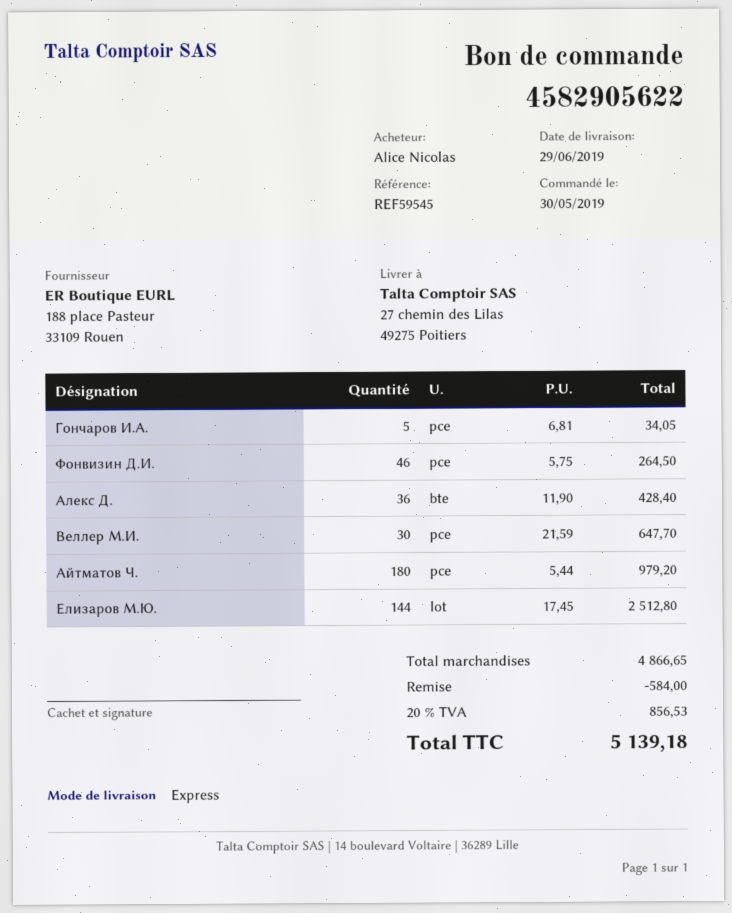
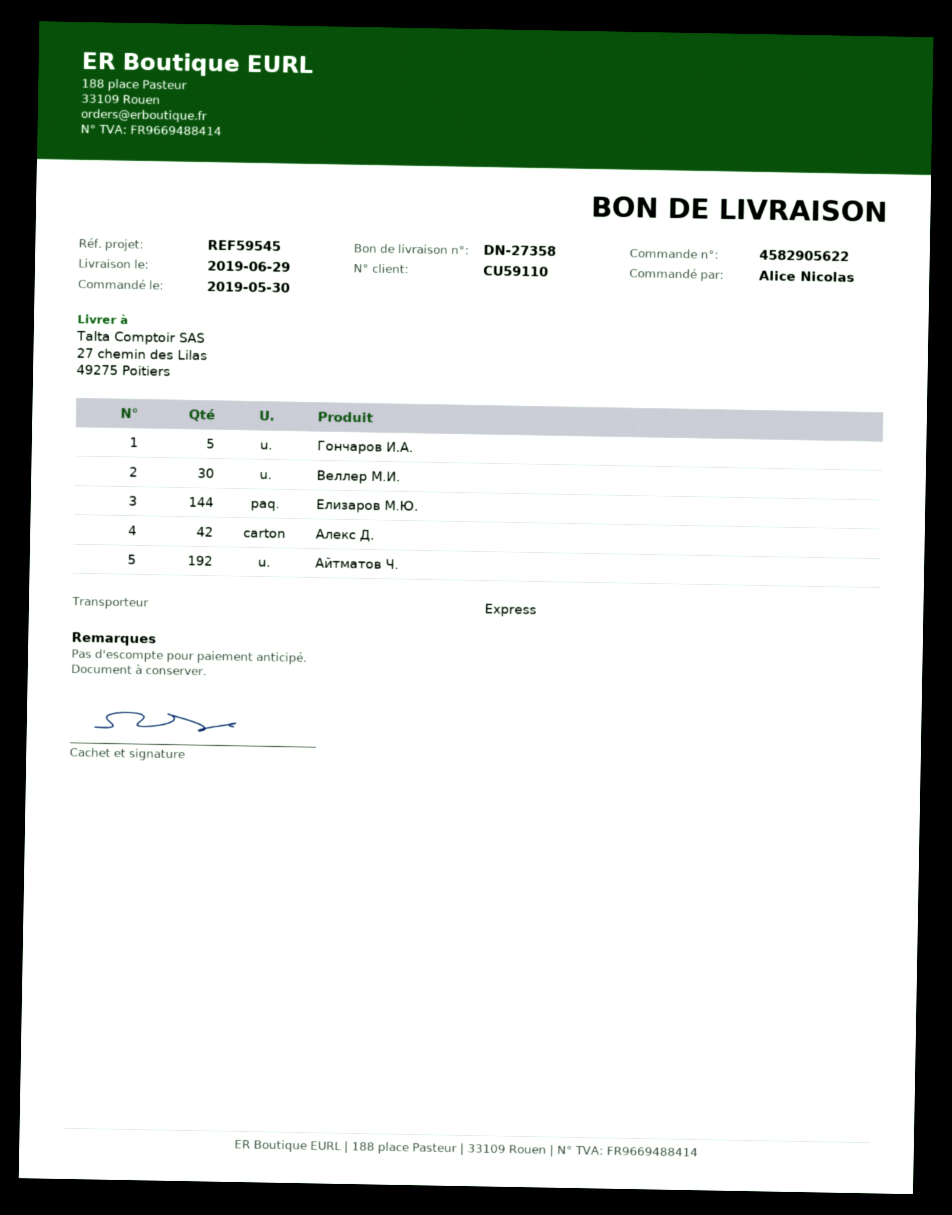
Фонвизин Д.И.: 46 -> none
Алекс Д.: 36 -> 42
Айтматов Ч.: 180 -> 192

